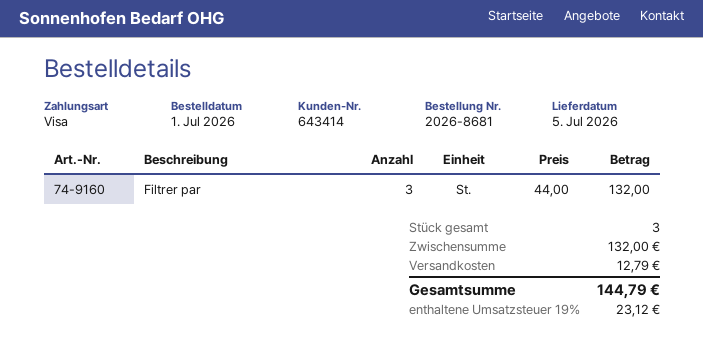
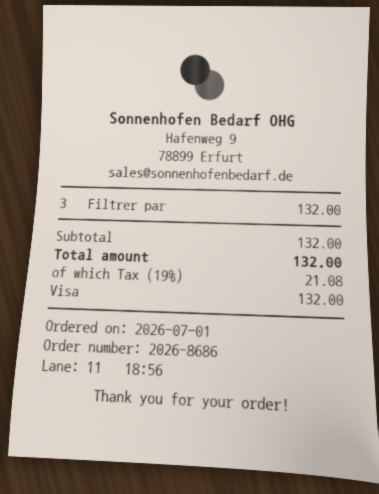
order number: 2026-8681 -> 2026-8686
shipping: 12.79 -> none
tax: 19% = 23.12 -> 19% = 21.08
total: 144.79 -> 132.00

